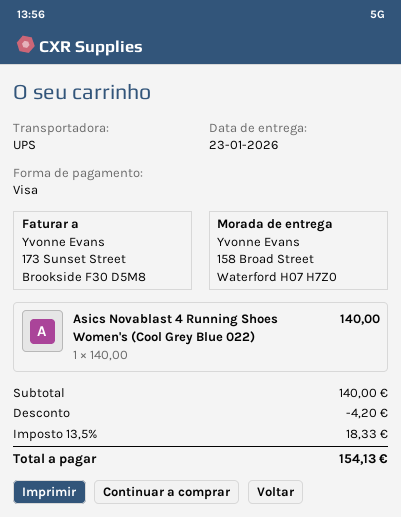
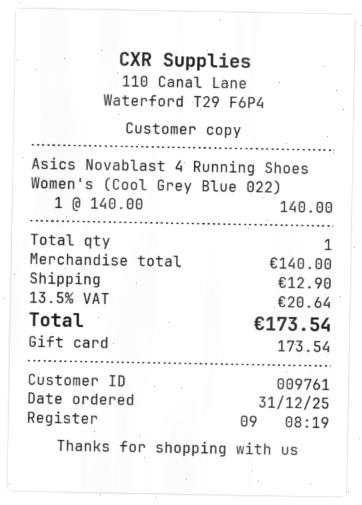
payment method: Visa -> gift card
discount: 4.20 -> none
shipping: none -> 12.90
tax: 13.5% = 18.33 -> 13.5% = 20.64
total: 154.13 -> 173.54

